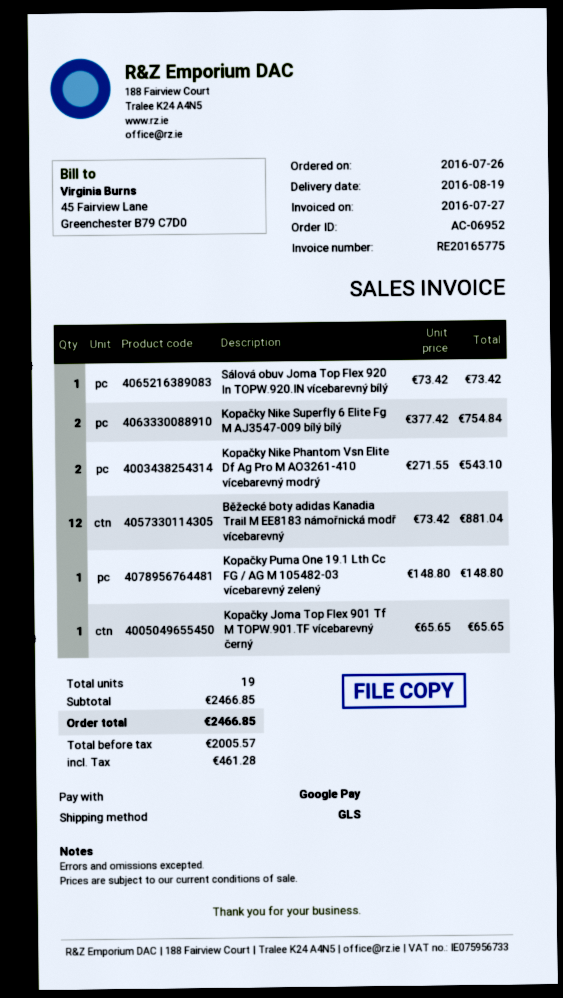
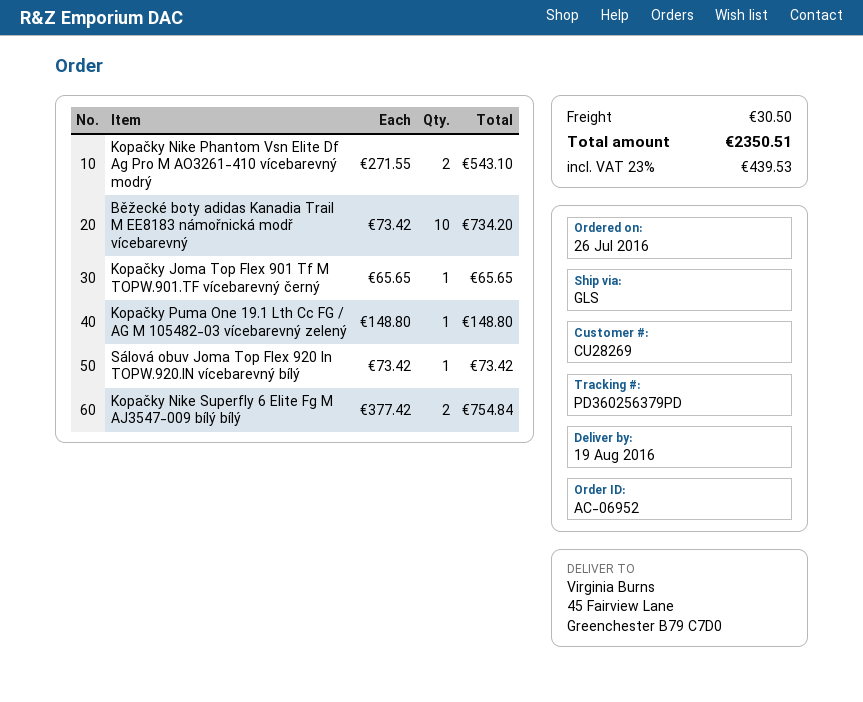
Běžecké boty adidas Kanadia Trail M EE8183 námořnická modř vícebarevný: 12 x 73.42 = 881.04 -> 10 x 73.42 = 734.20
shipping: none -> 30.50
tax: 461.28 -> 439.53
total: 2466.85 -> 2350.51

